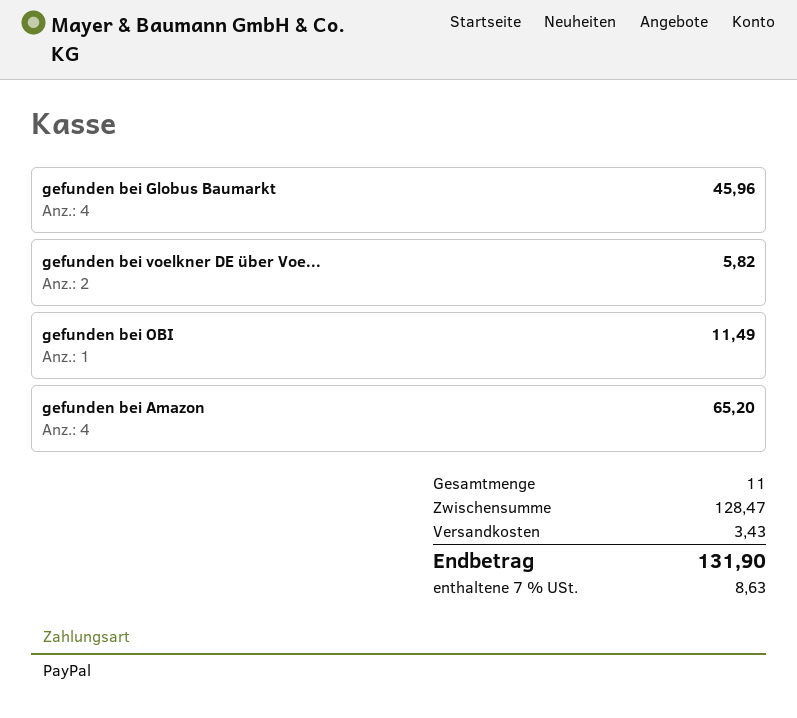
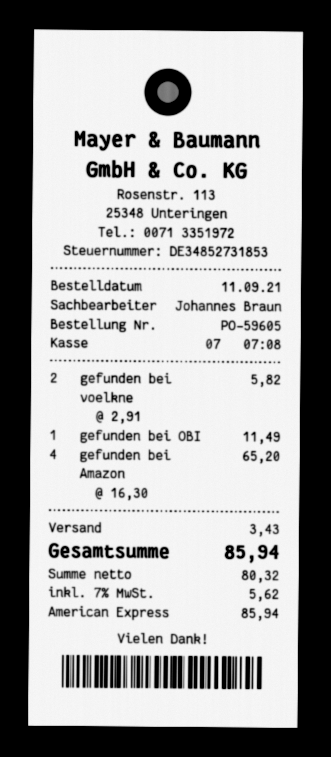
payment method: PayPal -> American Express
gefunden bei Globus Baumarkt: 4 for 45.96 -> none
tax: 7% = 8.63 -> 7% = 5.62
total: 131.90 -> 85.94

